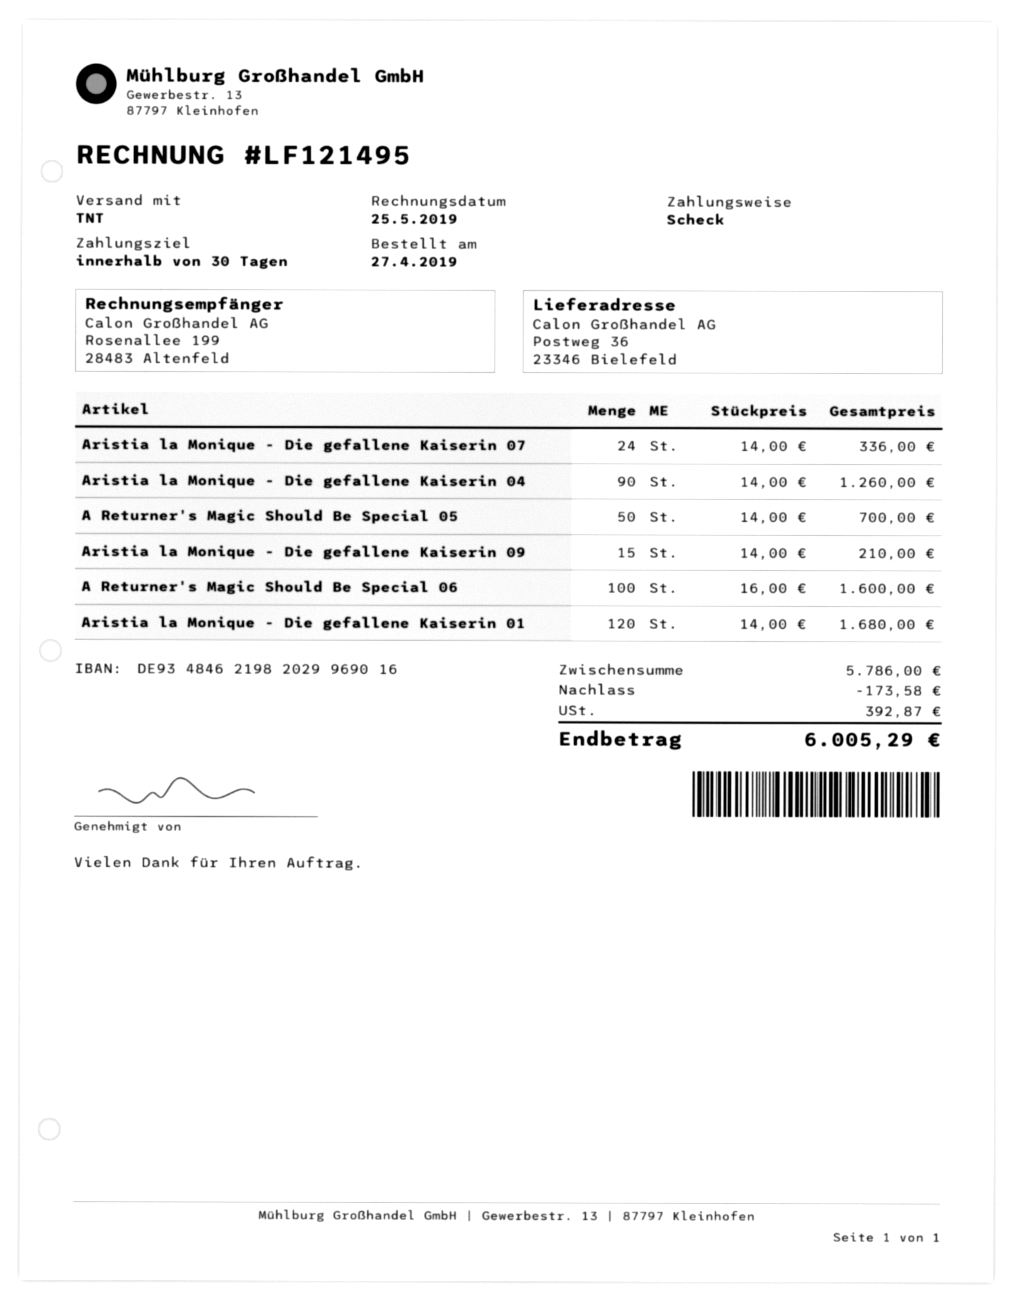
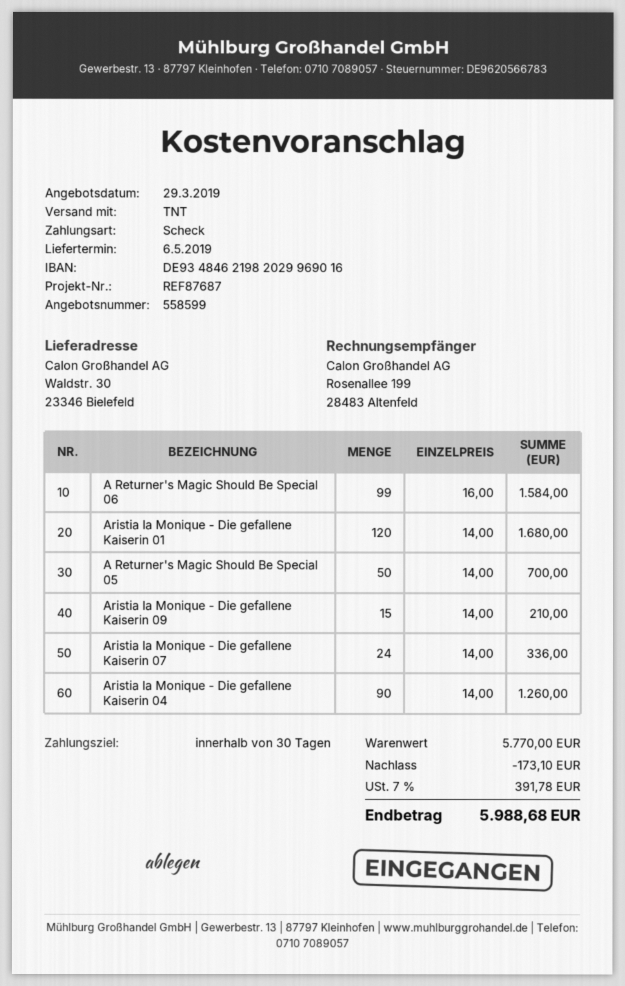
ship to: Postweg 36, 23346 Bielefeld -> Waldstr. 30, 23346 Bielefeld
A Returner's Magic Should Be Special 06: 100 x 16.00 = 1600.00 -> 99 x 16.00 = 1584.00
subtotal: 5786.00 -> 5770.00
discount: 173.58 -> 173.10
tax: 392.87 -> 391.78
total: 6005.29 -> 5988.68

